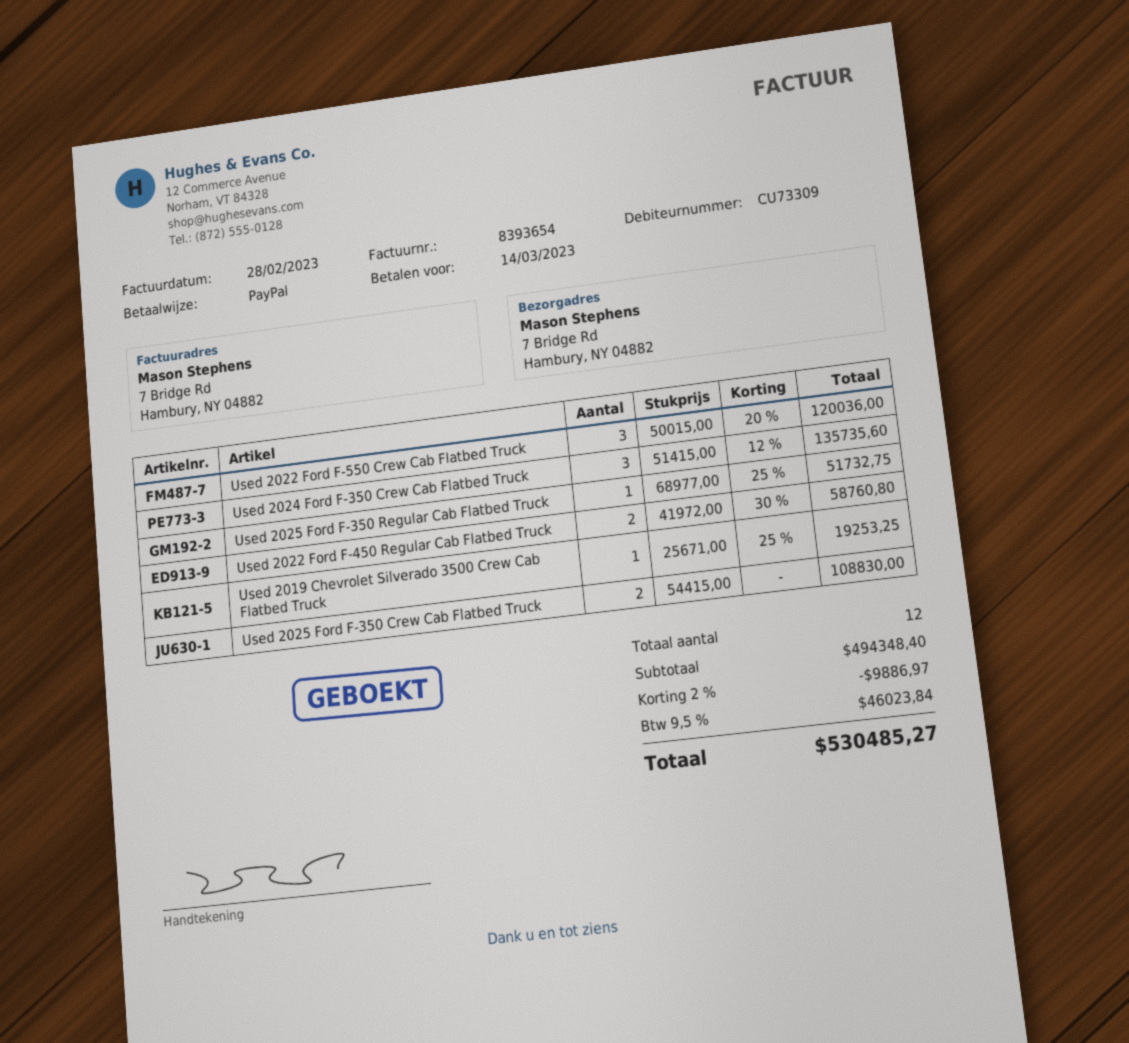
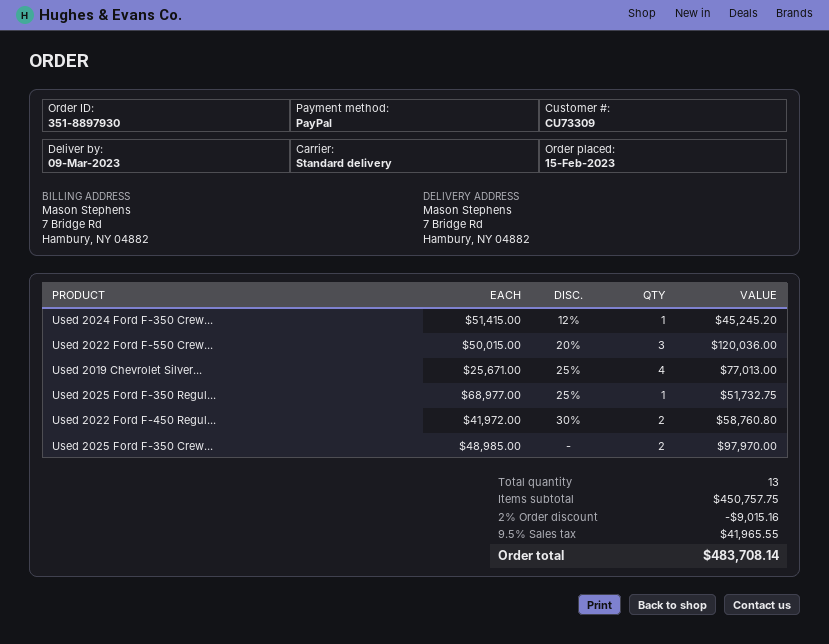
Used 2024 Ford F-350 Crew Cab Flatbed Truck: 3 x 51415.00 - 12% = 135735.60 -> 1 x 51415.00 - 12% = 45245.20
Used 2019 Chevrolet Silverado 3500 Crew Cab Flatbed Truck: 1 x 25671.00 - 25% = 19253.25 -> 4 x 25671.00 - 25% = 77013.00
Used 2025 Ford F-350 Crew Cab Flatbed Truck: 2 x 54415.00 = 108830.00 -> 2 x 48985.00 = 97970.00
total quantity: 12 -> 13
subtotal: 494348.40 -> 450757.75
discount: 2% = 9886.97 -> 2% = 9015.16
tax: 9.5% = 46023.84 -> 9.5% = 41965.55
total: 530485.27 -> 483708.14

